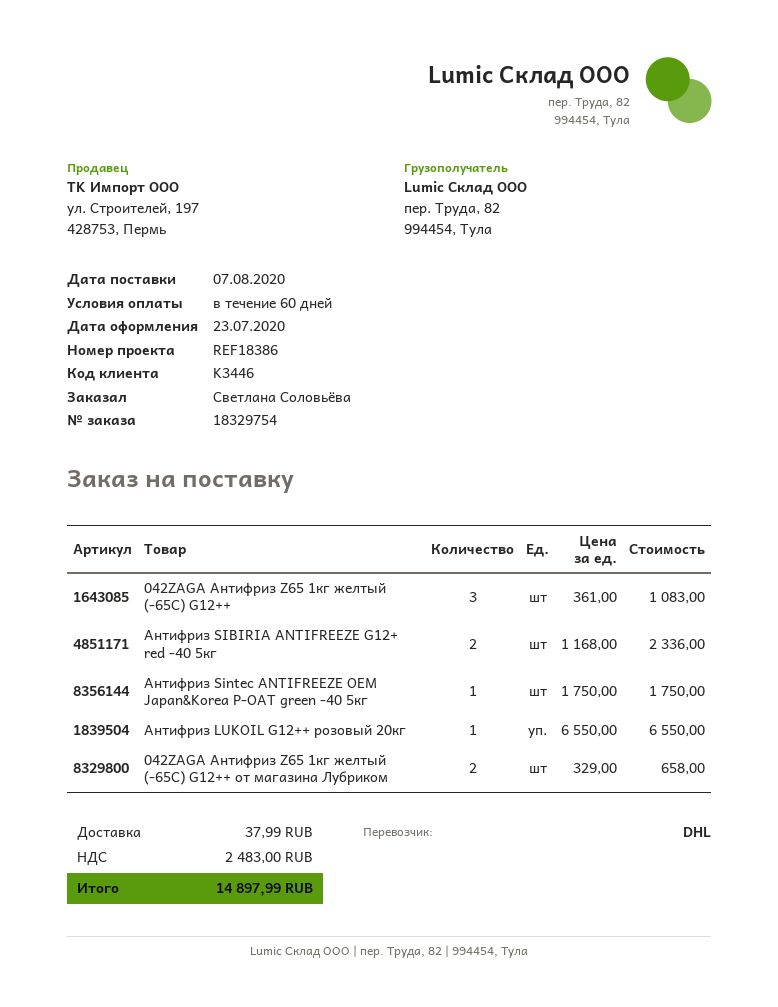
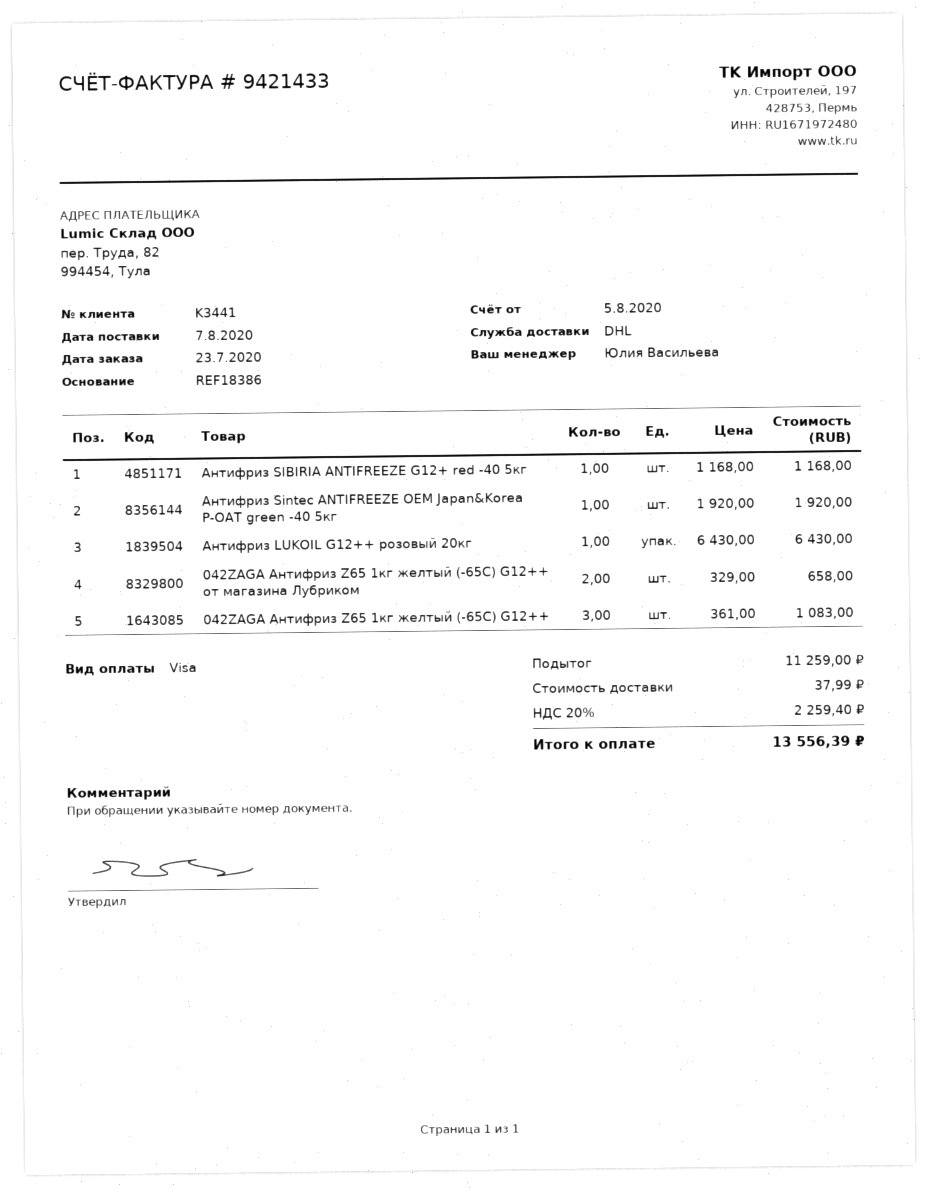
customer number: K3446 -> K3441
Антифриз SIBIRIA ANTIFREEZE G12+ red -40 5кг: 2 x 1168.00 = 2336.00 -> 1 x 1168.00 = 1168.00
Антифриз Sintec ANTIFREEZE OEM Japan&Korea P-OAT green -40 5кг: 1 x 1750.00 = 1750.00 -> 1 x 1920.00 = 1920.00
Антифриз LUKOIL G12++ розовый 20кг: 1 x 6550.00 = 6550.00 -> 1 x 6430.00 = 6430.00
tax: 2483.00 -> 2259.40
total: 14897.99 -> 13556.39

